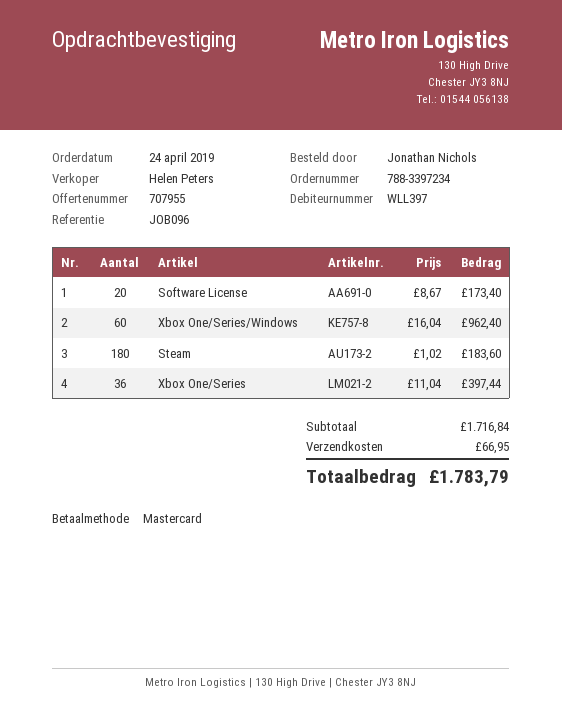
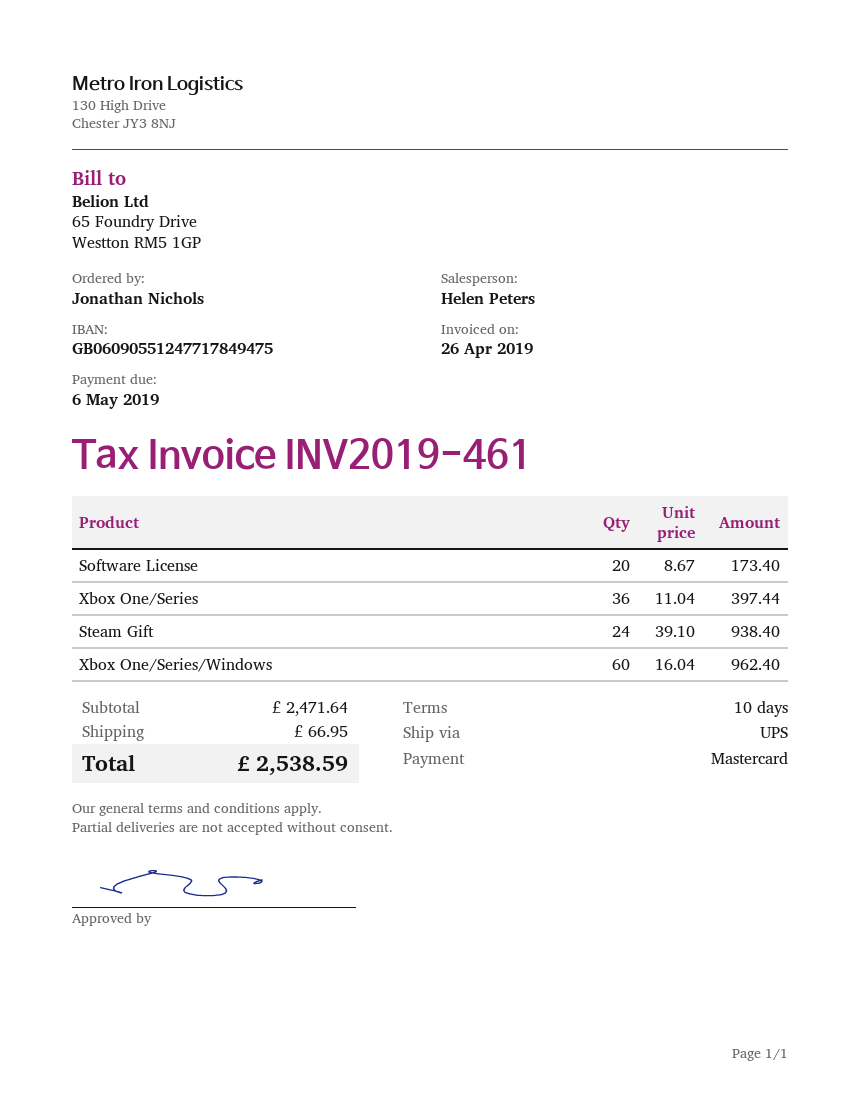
Steam: 180 x 1.02 = 183.60 -> none
Steam Gift: none -> 24 x 39.10 = 938.40
subtotal: 1716.84 -> 2471.64
total: 1783.79 -> 2538.59

